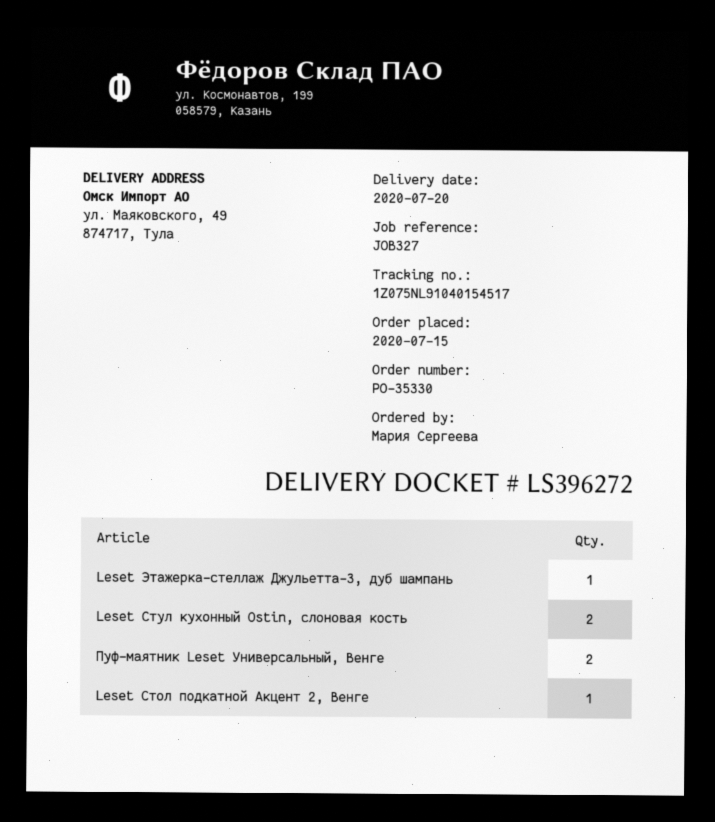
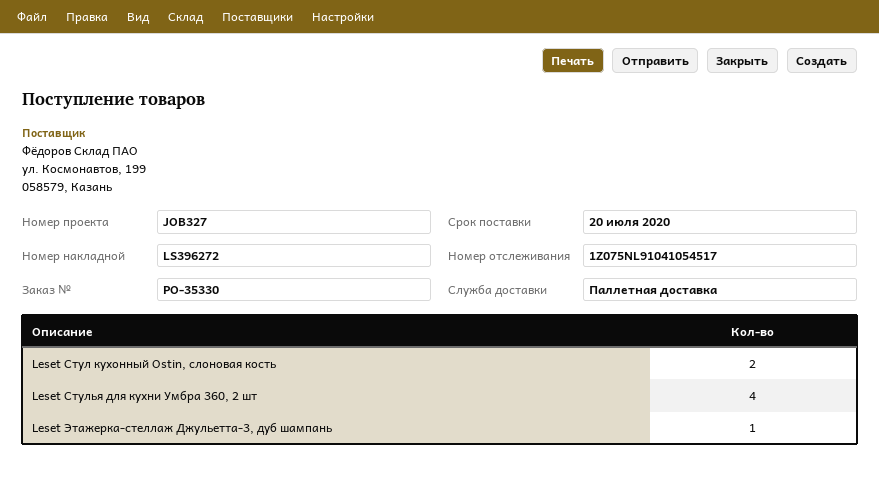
tracking number: 1Z075NL91040154517 -> 1Z075NL91041054517
Пуф-маятник Leset Универсальный, Венге: 2 -> none
Leset Стол подкатной Акцент 2, Венге: 1 -> none
Leset Стулья для кухни Умбра 360, 2 шт: none -> 4

